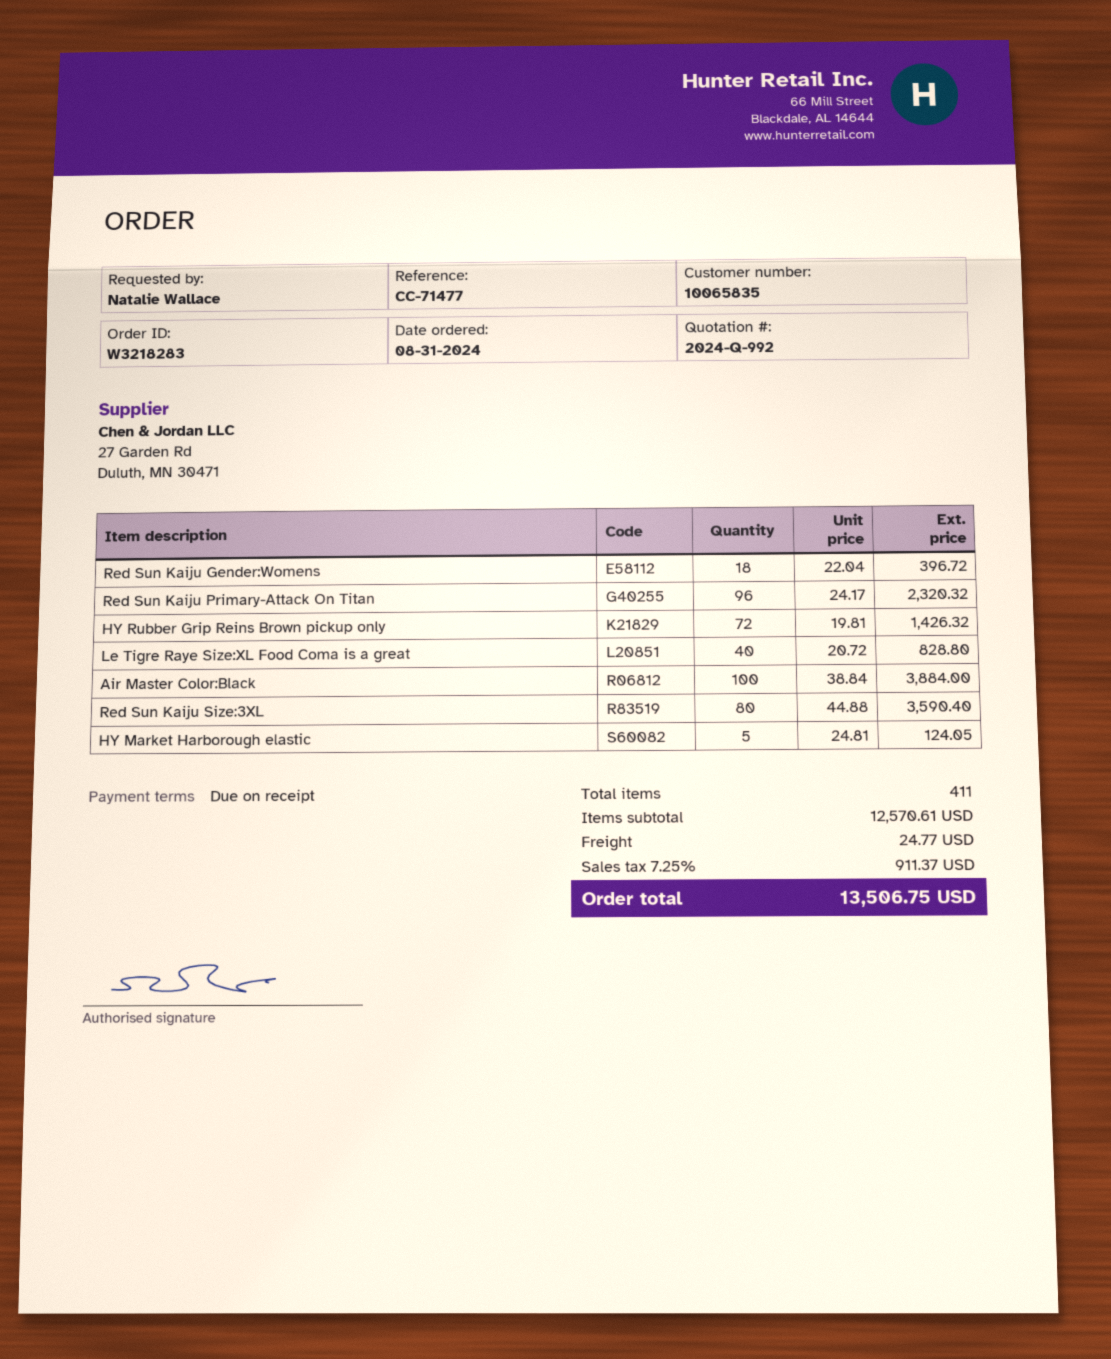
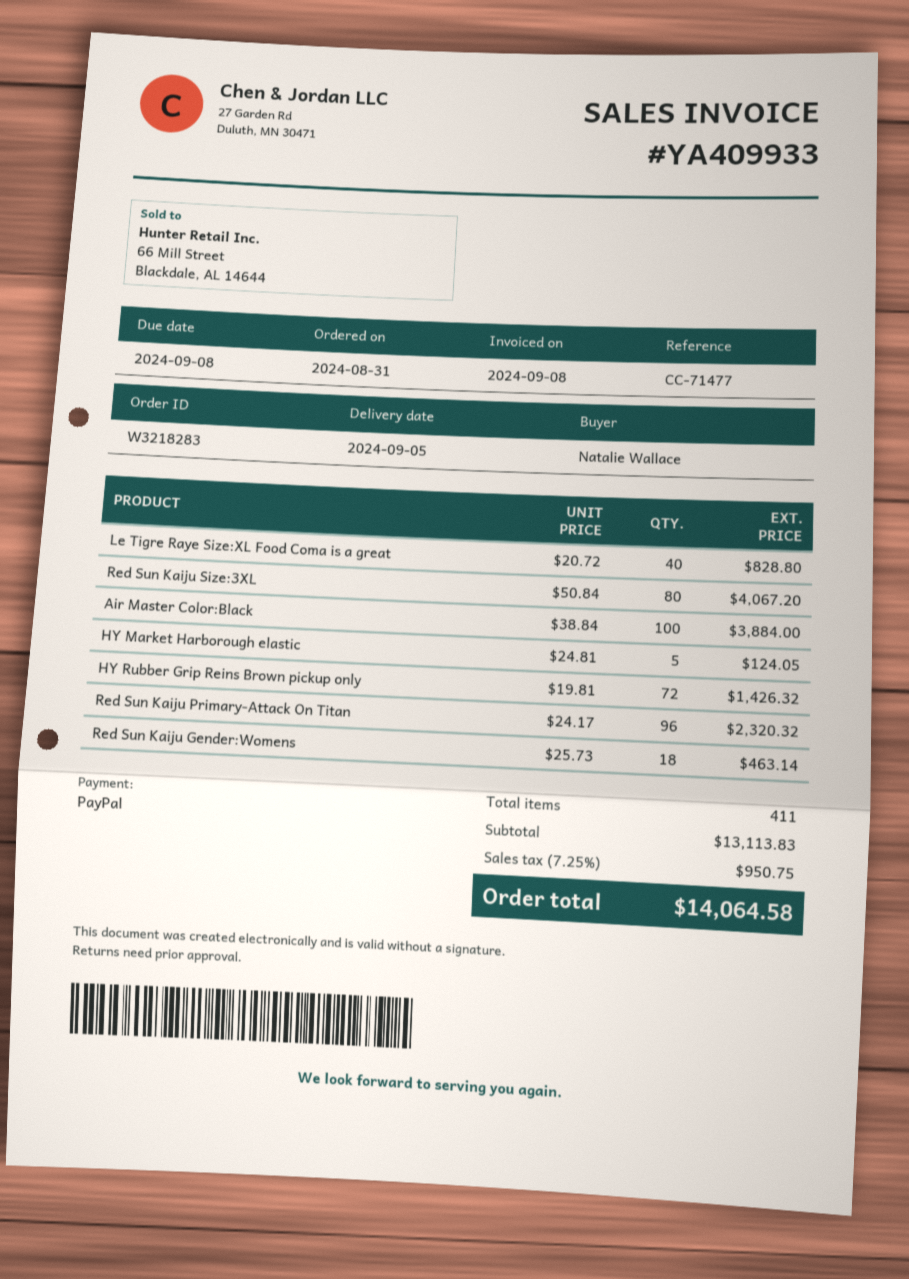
Red Sun Kaiju Gender:Womens: 18 x 22.04 = 396.72 -> 18 x 25.73 = 463.14
Red Sun Kaiju Size:3XL: 80 x 44.88 = 3590.40 -> 80 x 50.84 = 4067.20
subtotal: 12570.61 -> 13113.83
shipping: 24.77 -> none
tax: 7.25% = 911.37 -> 7.25% = 950.75
total: 13506.75 -> 14064.58

